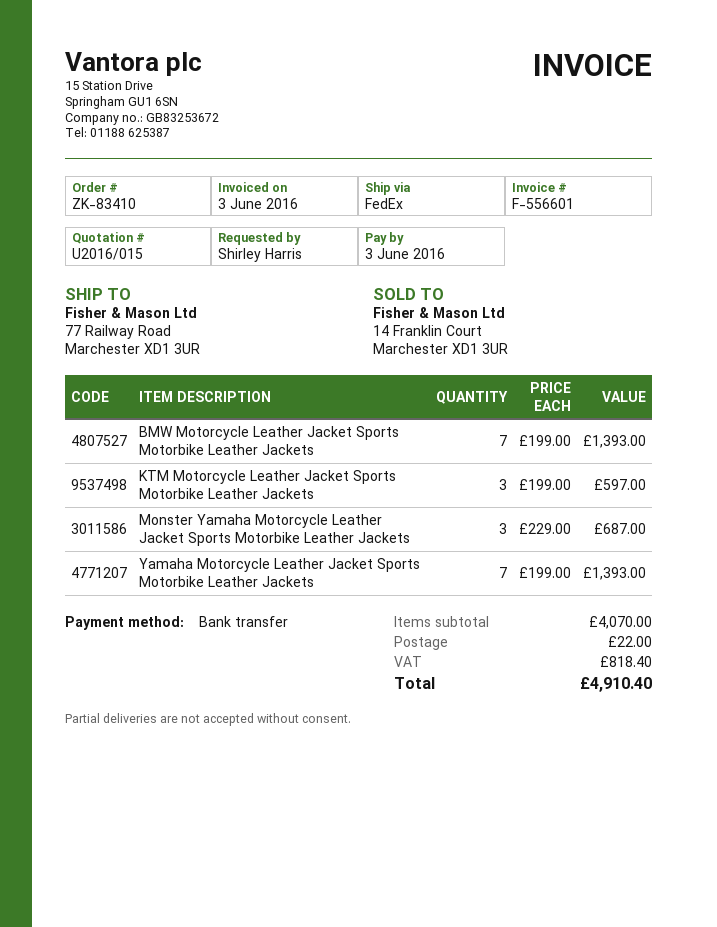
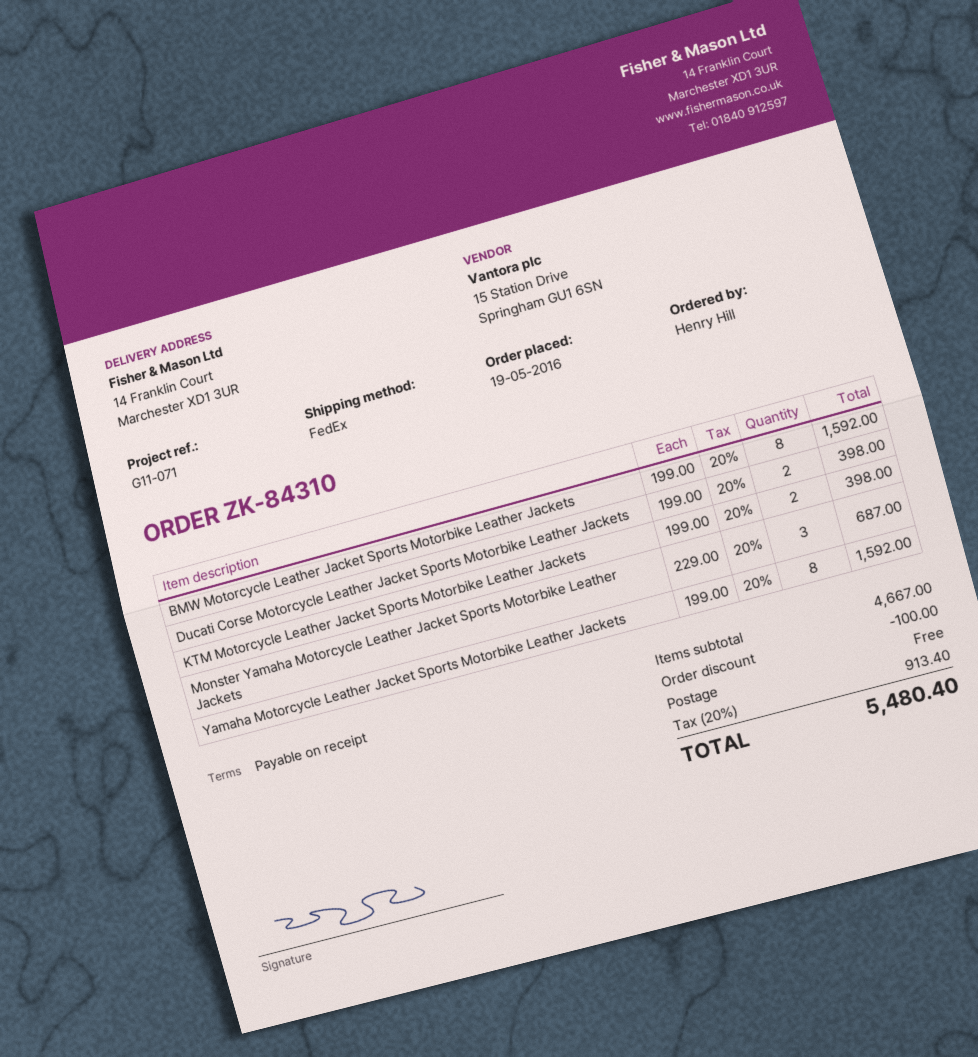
order number: ZK-83410 -> ZK-84310
ordered by: Shirley Harris -> Henry Hill
ship to: 77 Railway Road, Marchester XD1 3UR -> 14 Franklin Court, Marchester XD1 3UR
BMW Motorcycle Leather Jacket Sports Motorbike Leather Jackets: 7 x 199.00 = 1393.00 -> 8 x 199.00 = 1592.00
KTM Motorcycle Leather Jacket Sports Motorbike Leather Jackets: 3 x 199.00 = 597.00 -> 2 x 199.00 = 398.00
Yamaha Motorcycle Leather Jacket Sports Motorbike Leather Jackets: 7 x 199.00 = 1393.00 -> 8 x 199.00 = 1592.00
Ducati Corse Motorcycle Leather Jacket Sports Motorbike Leather Jackets: none -> 2 x 199.00 = 398.00
subtotal: 4070.00 -> 4667.00
discount: none -> 100.00
shipping: 22.00 -> 0.00
tax: 818.40 -> 913.40
total: 4910.40 -> 5480.40

